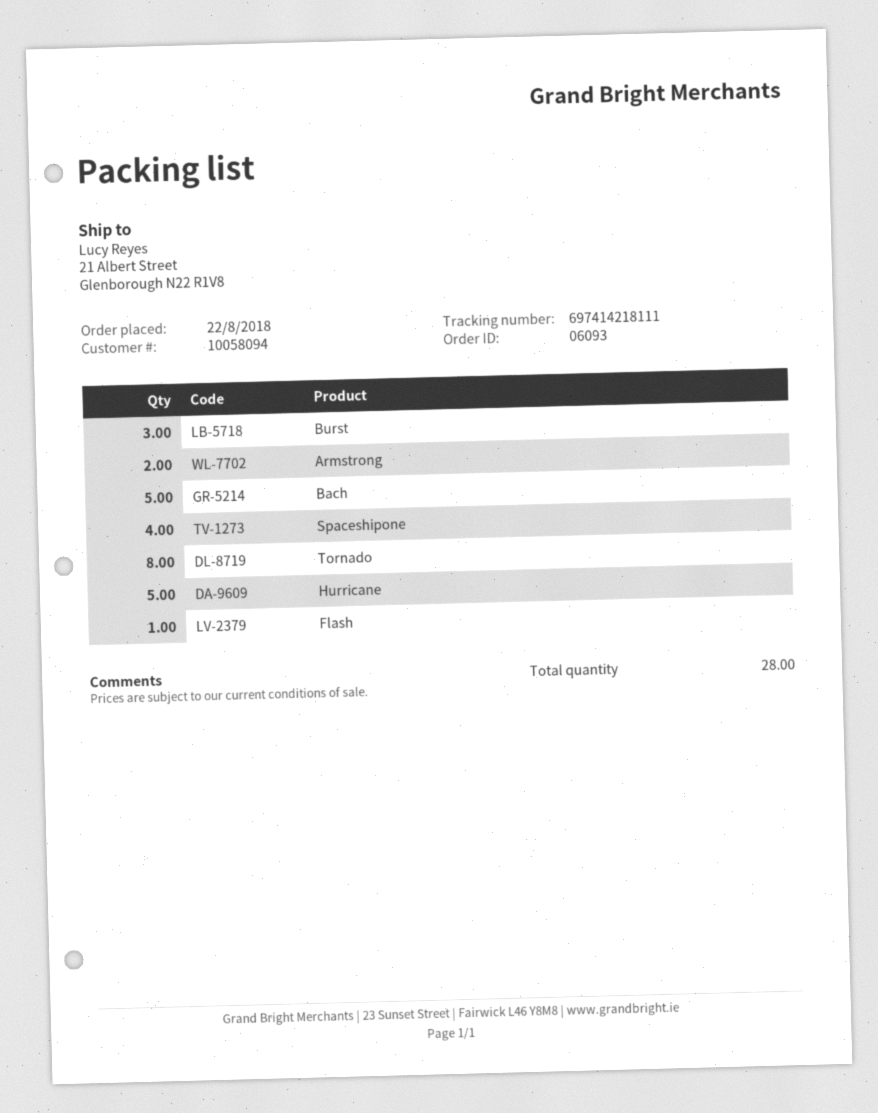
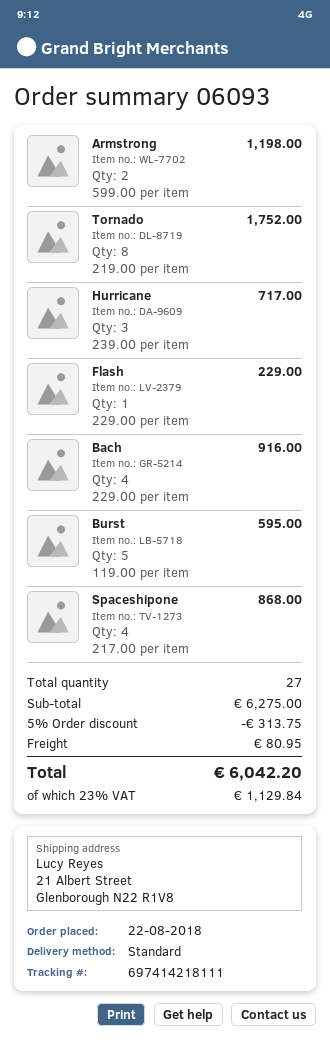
Burst: 3 -> 5
Bach: 5 -> 4
Hurricane: 5 -> 3
total quantity: 28 -> 27

